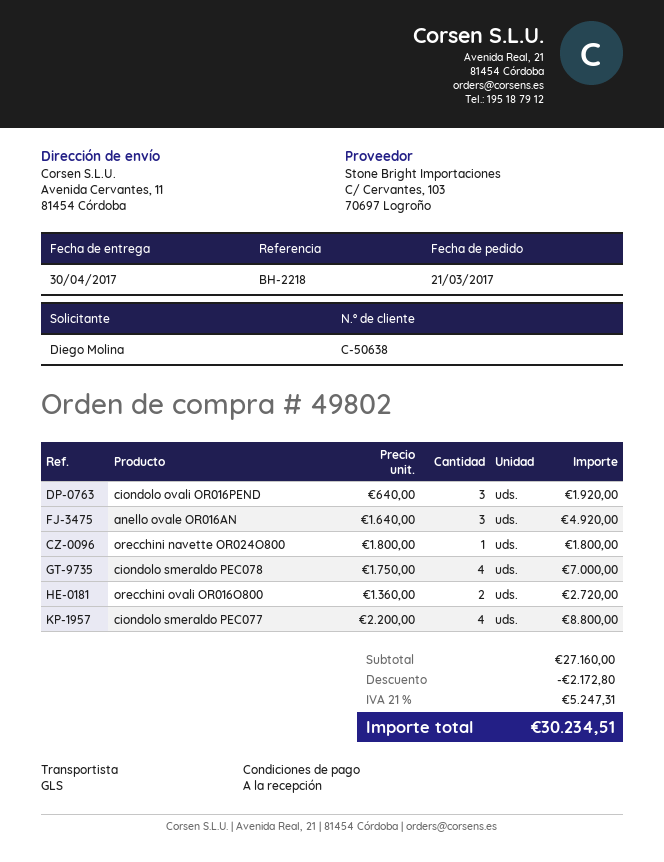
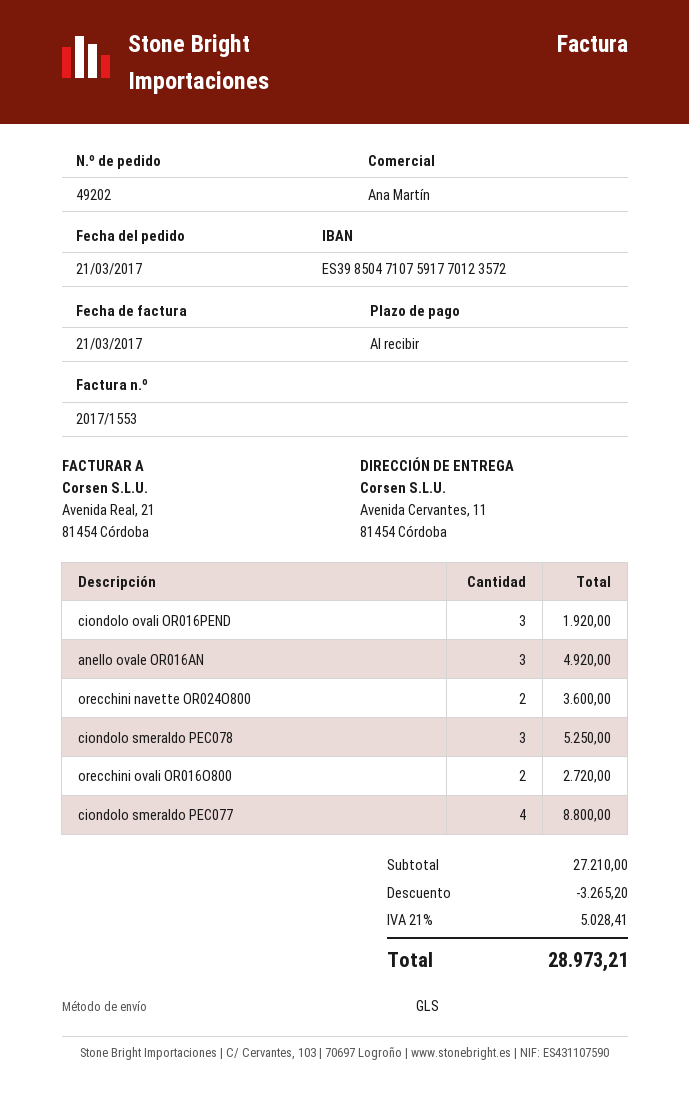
order number: 49802 -> 49202
orecchini navette OR024O800: 1 for 1800.00 -> 2 for 3600.00
ciondolo smeraldo PEC078: 4 for 7000.00 -> 3 for 5250.00
subtotal: 27160.00 -> 27210.00
discount: 2172.80 -> 3265.20
tax: 21% = 5247.31 -> 21% = 5028.41
total: 30234.51 -> 28973.21

